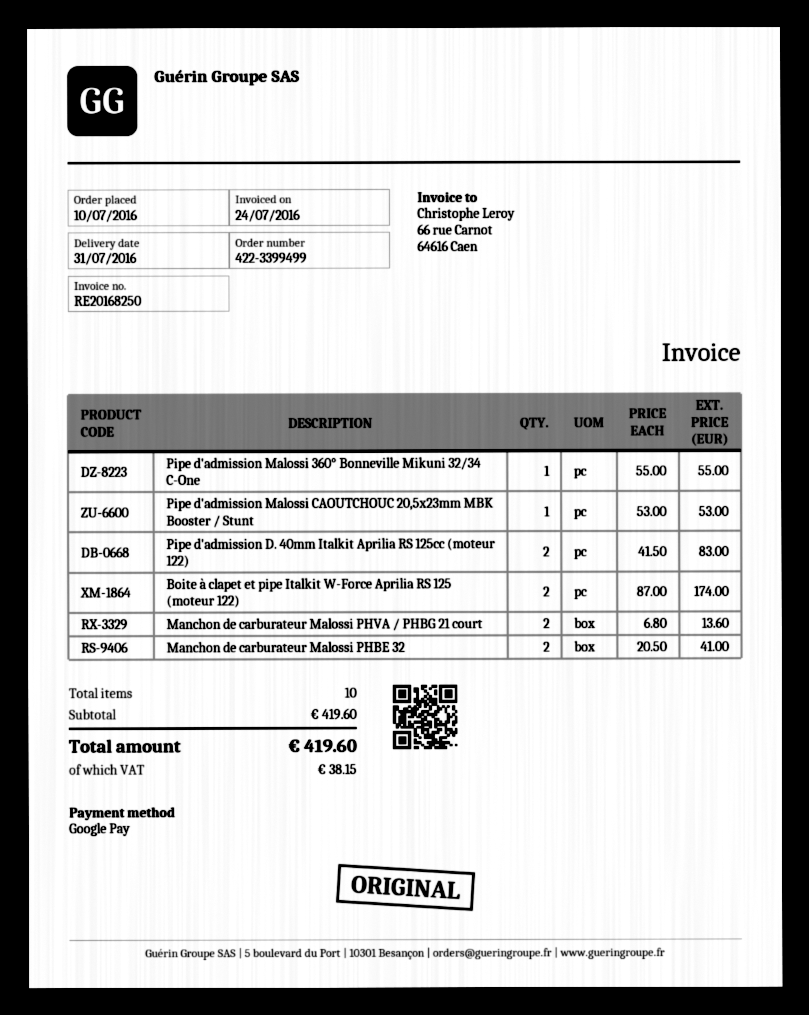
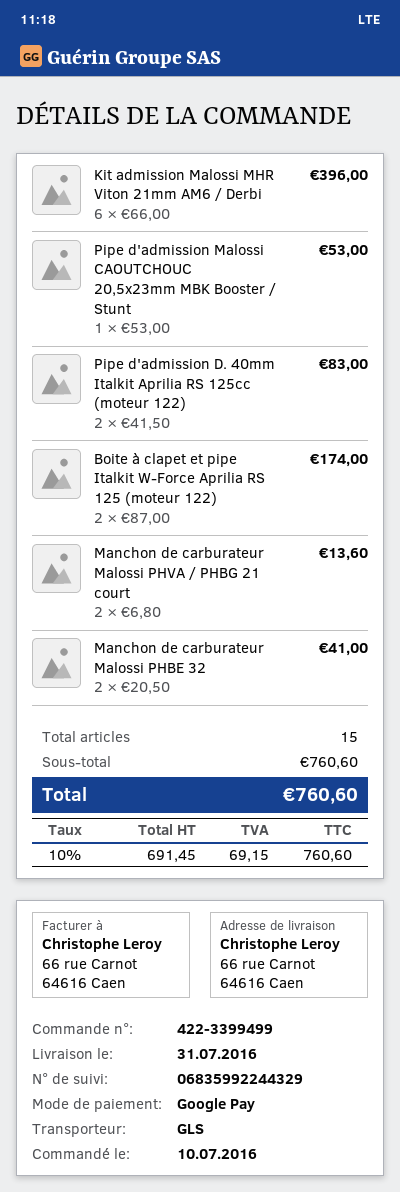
Pipe d'admission Malossi 360° Bonneville Mikuni 32/34 C-One: 1 x 55.00 = 55.00 -> none
Kit admission Malossi MHR Viton 21mm AM6 / Derbi: none -> 6 x 66.00 = 396.00
total quantity: 10 -> 15
subtotal: 419.60 -> 760.60
tax: 38.15 -> 69.15
total: 419.60 -> 760.60

